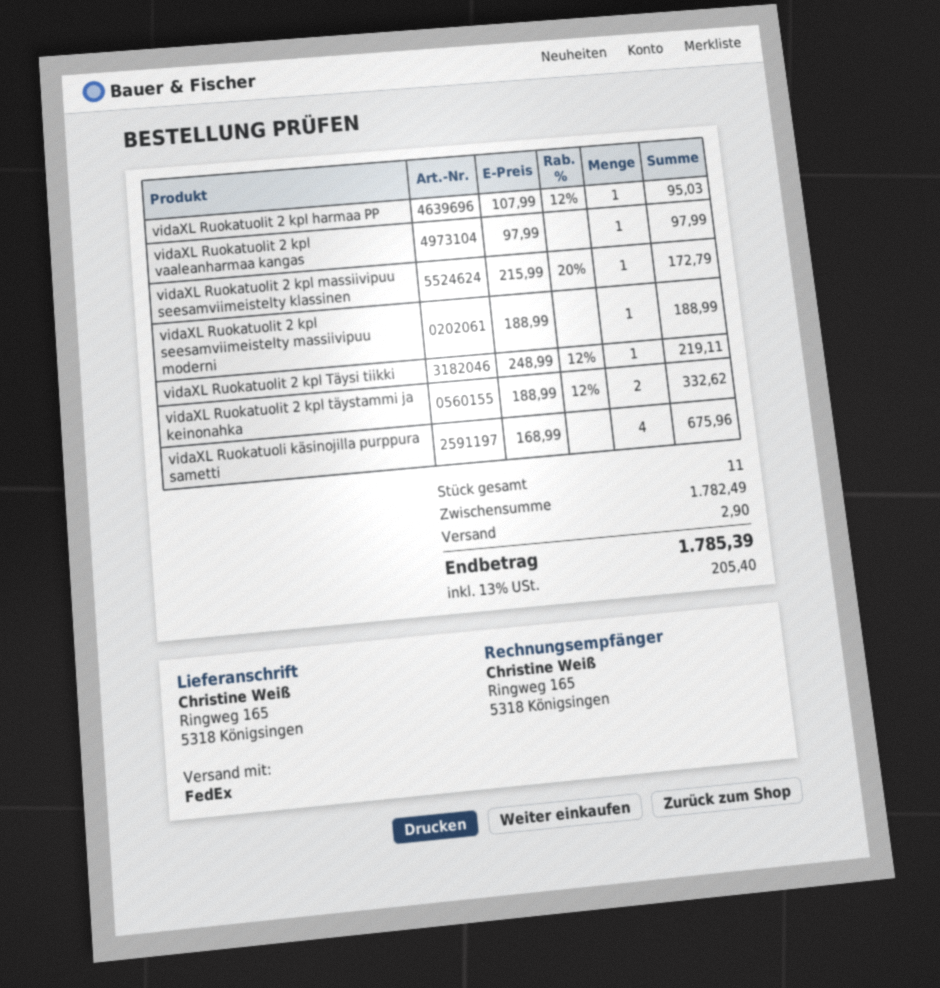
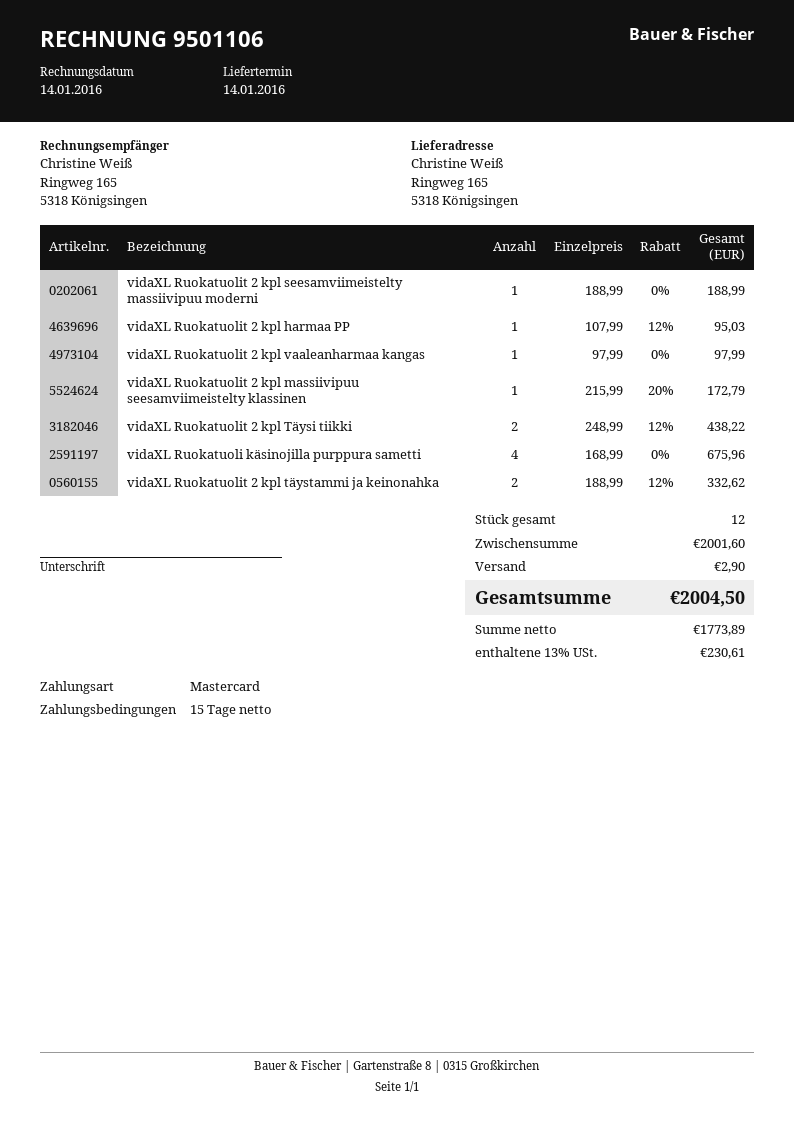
vidaXL Ruokatuolit 2 kpl Täysi tiikki: 1 x 248.99 - 12% = 219.11 -> 2 x 248.99 - 12% = 438.22
total quantity: 11 -> 12
subtotal: 1782.49 -> 2001.60
tax: 13% = 205.40 -> 13% = 230.61
total: 1785.39 -> 2004.50

